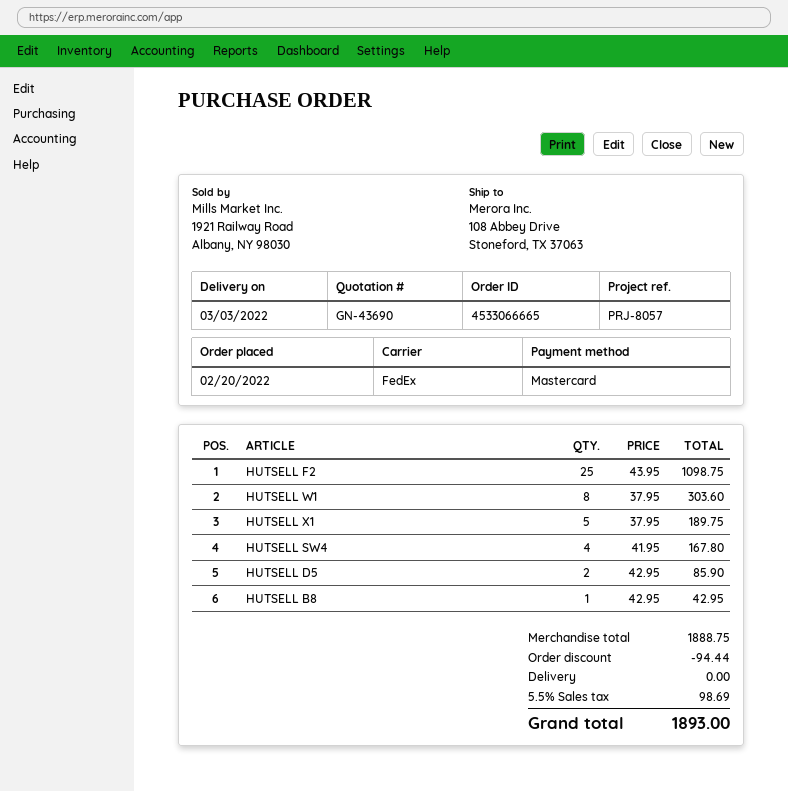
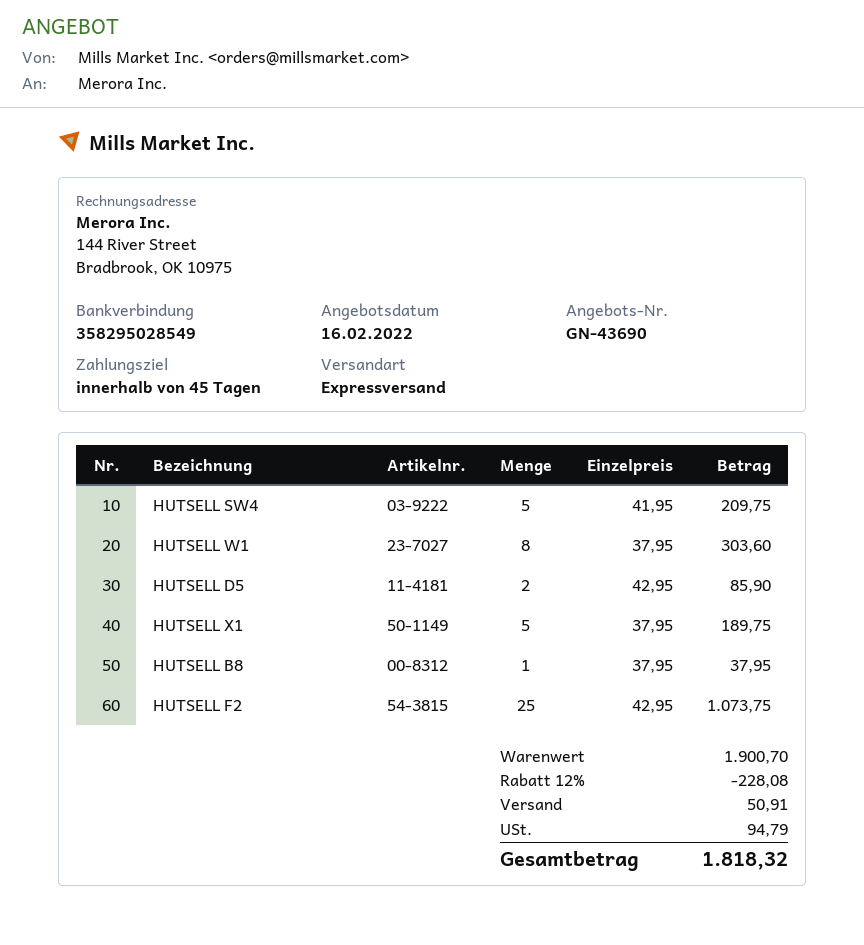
shipping method: FedEx -> express
HUTSELL F2: 25 x 43.95 = 1098.75 -> 25 x 42.95 = 1073.75
HUTSELL SW4: 4 x 41.95 = 167.80 -> 5 x 41.95 = 209.75
HUTSELL B8: 1 x 42.95 = 42.95 -> 1 x 37.95 = 37.95
subtotal: 1888.75 -> 1900.70
discount: 94.44 -> 228.08
shipping: 0.00 -> 50.91
tax: 98.69 -> 94.79
total: 1893.00 -> 1818.32

